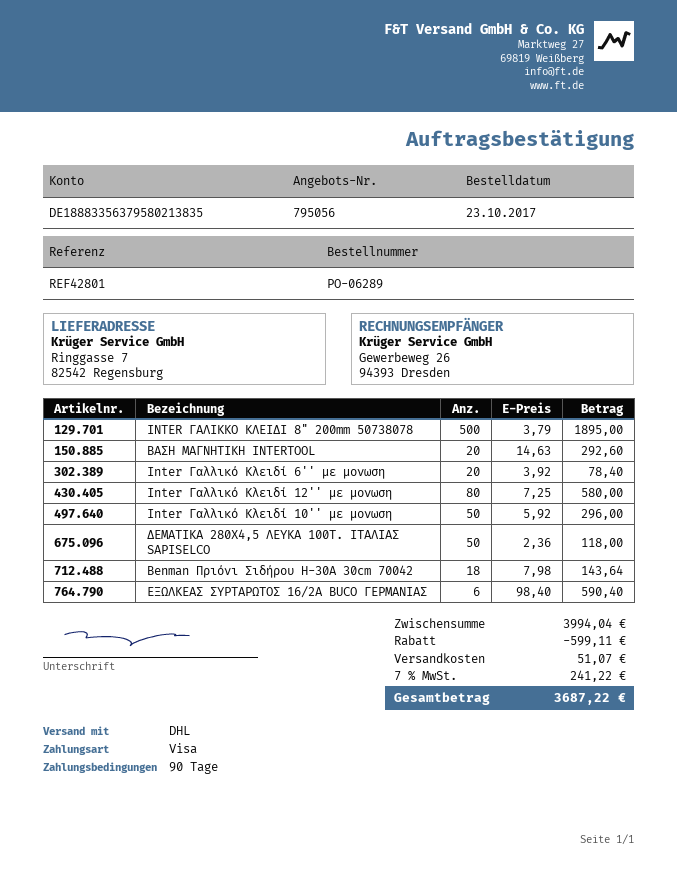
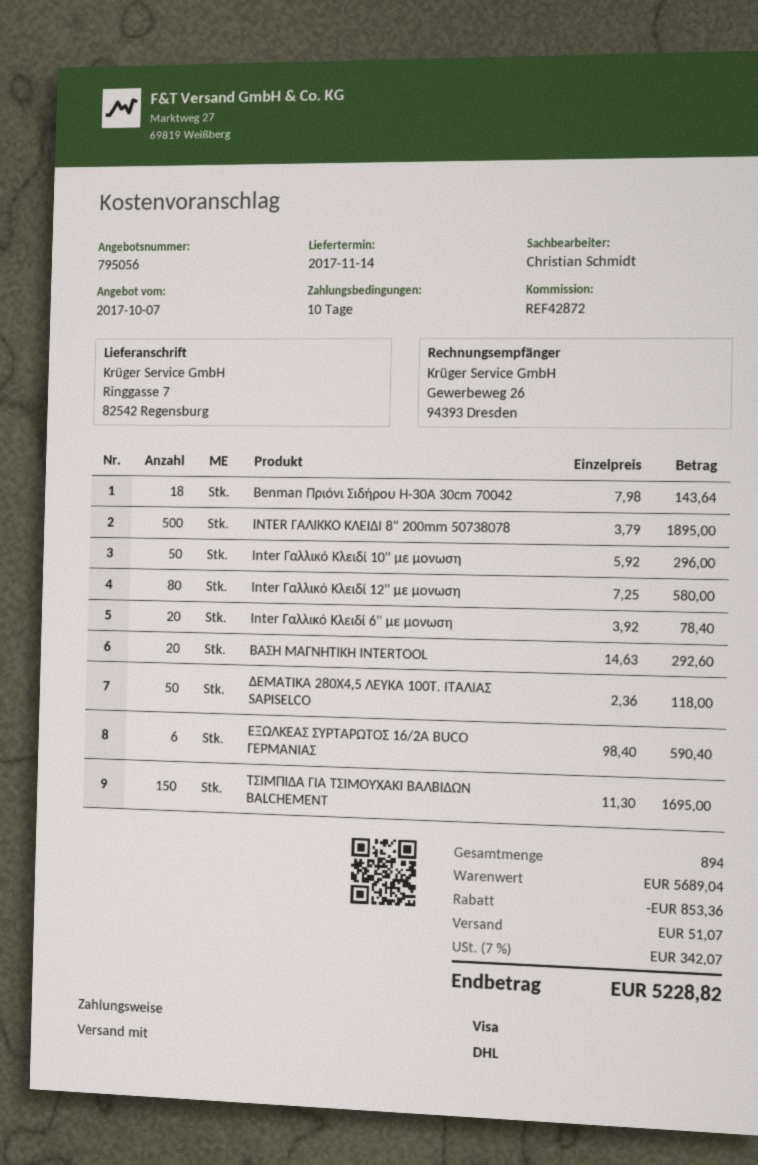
payment terms: 90 days -> 10 days
reference: REF42801 -> REF42872
ΤΣΙΜΠΙΔΑ ΓΙΑ ΤΣΙΜΟΥΧΑΚΙ ΒΑΛΒΙΔΩΝ BALCHEMENT: none -> 150 x 11.30 = 1695.00
subtotal: 3994.04 -> 5689.04
discount: 599.11 -> 853.36
tax: 7% = 241.22 -> 7% = 342.07
total: 3687.22 -> 5228.82

